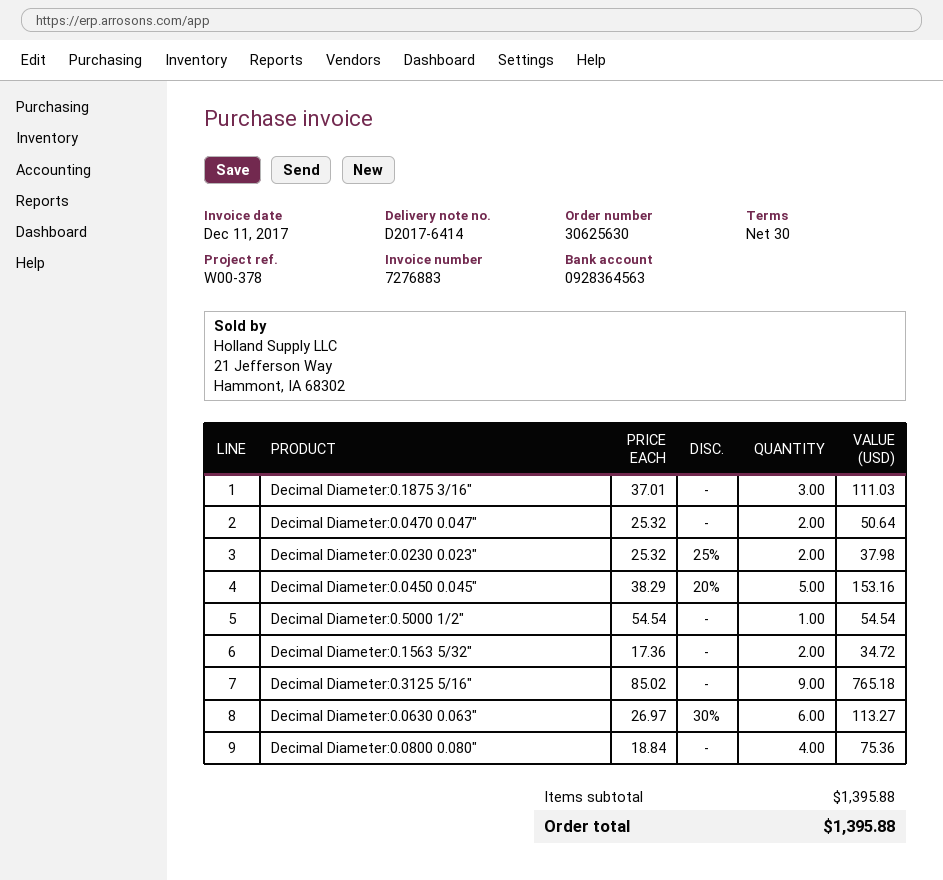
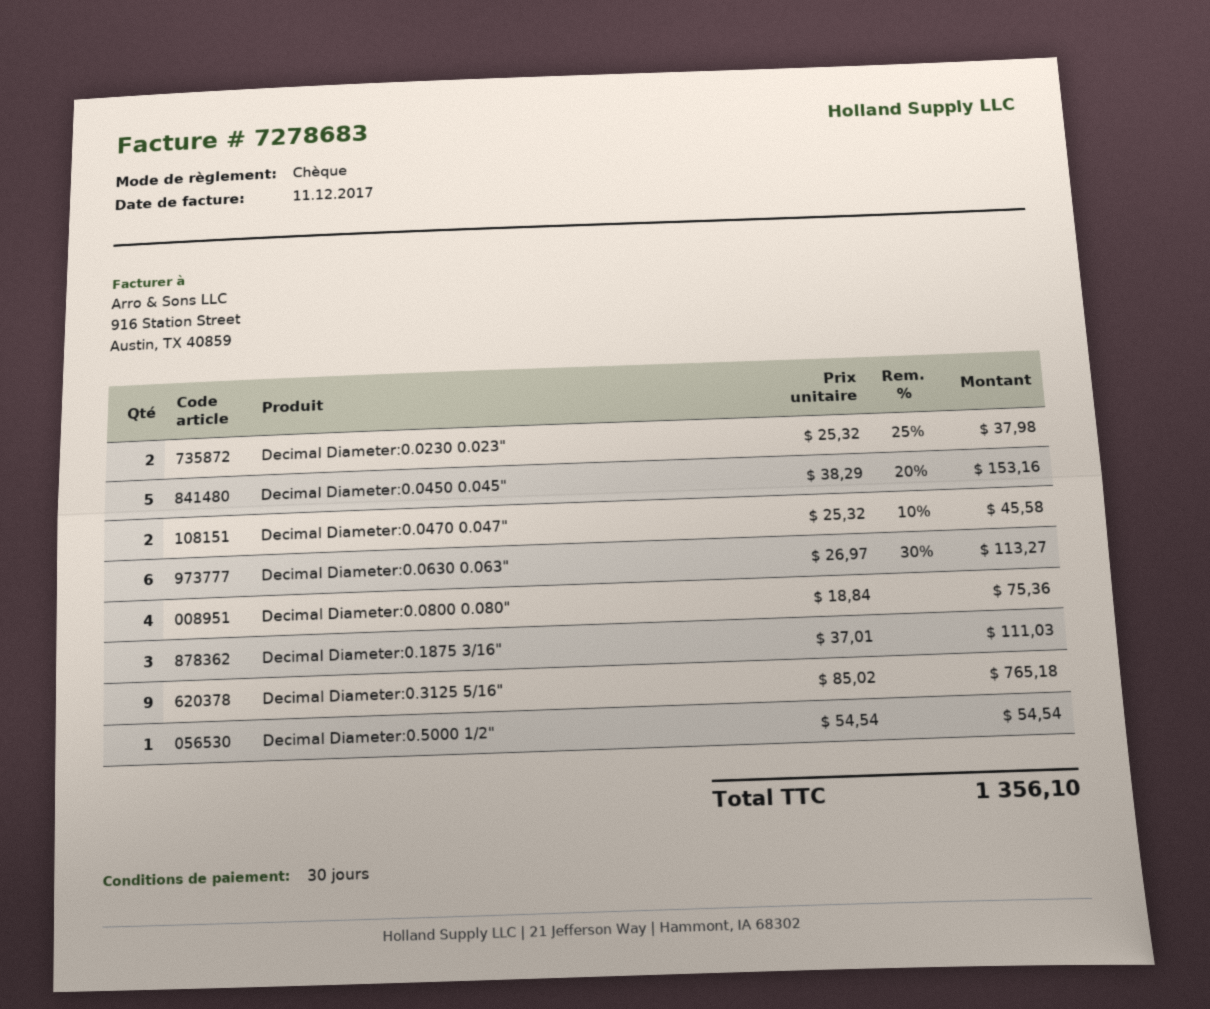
invoice number: 7276883 -> 7278683
Decimal Diameter:0.0470 0.047": 2 x 25.32 = 50.64 -> 2 x 25.32 - 10% = 45.58
Decimal Diameter:0.1563 5/32": 2 x 17.36 = 34.72 -> none
total: 1395.88 -> 1356.10

